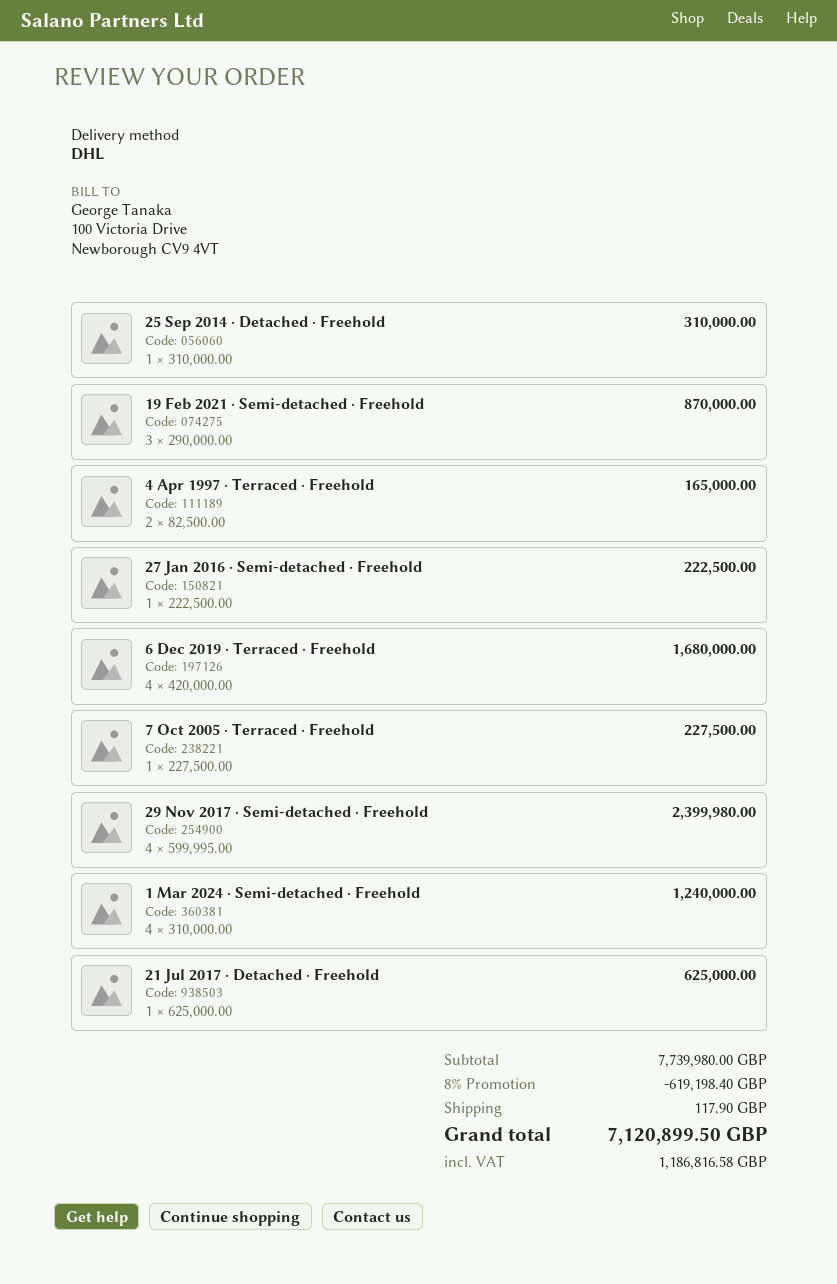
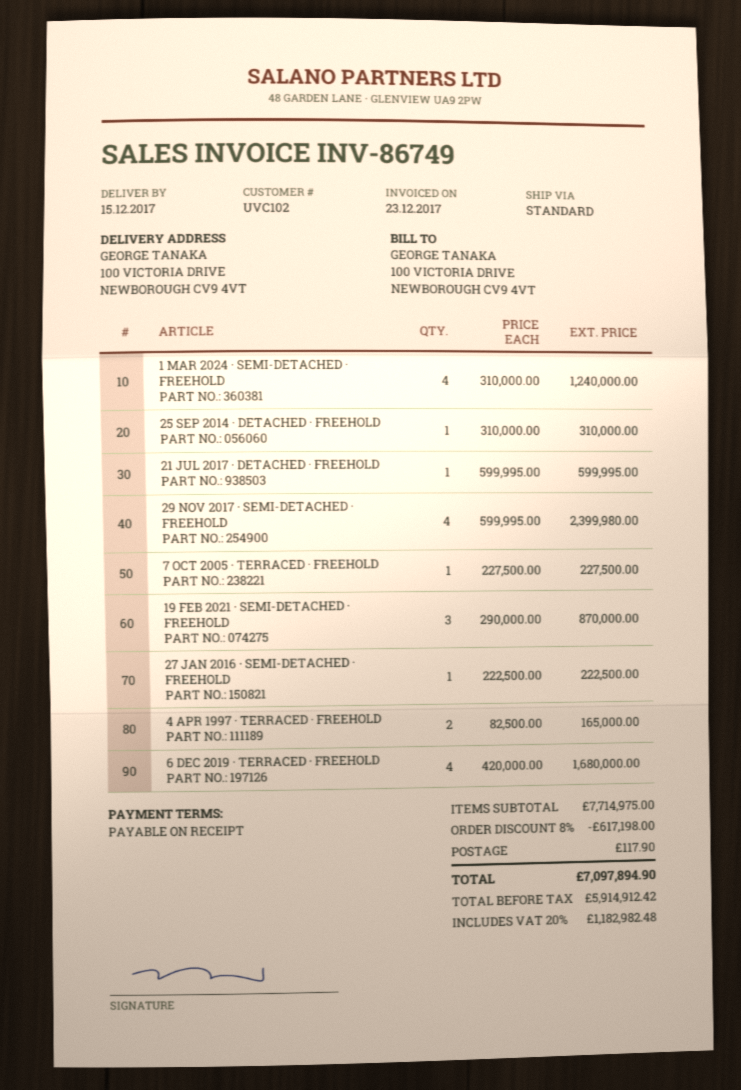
shipping method: DHL -> standard
21 Jul 2017 · Detached · Freehold: 1 x 625000.00 = 625000.00 -> 1 x 599995.00 = 599995.00
subtotal: 7739980.00 -> 7714975.00
discount: 8% = 619198.40 -> 8% = 617198.00
tax: 1186816.58 -> 1182982.48
total: 7120899.50 -> 7097894.90

